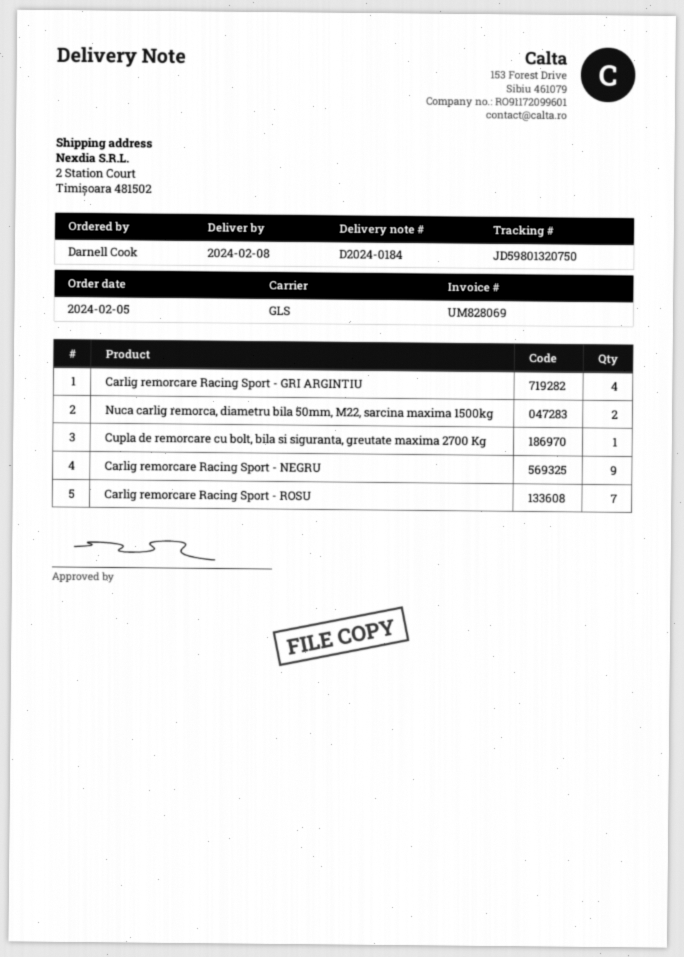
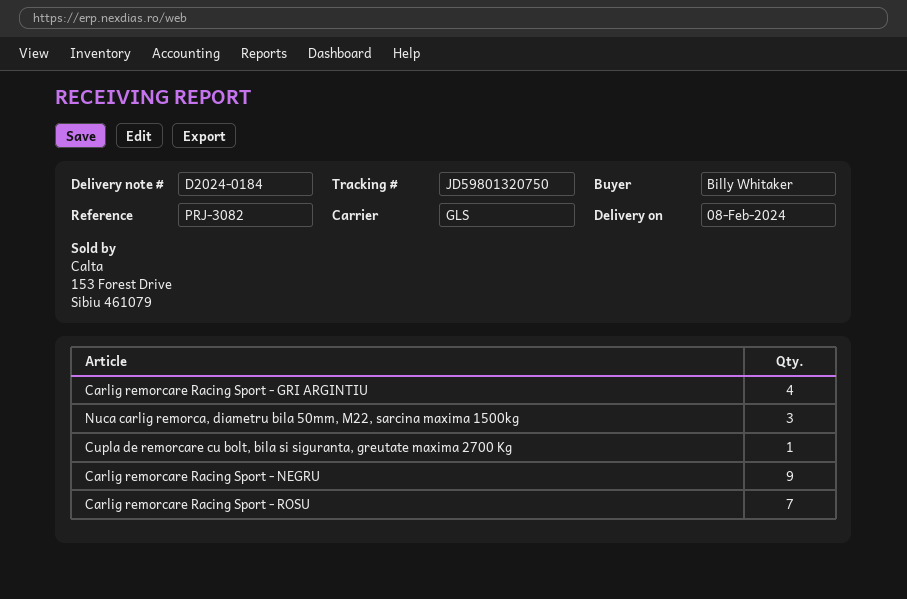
ordered by: Darnell Cook -> Billy Whitaker
Nuca carlig remorca, diametru bila 50mm, M22, sarcina maxima 1500kg: 2 -> 3

